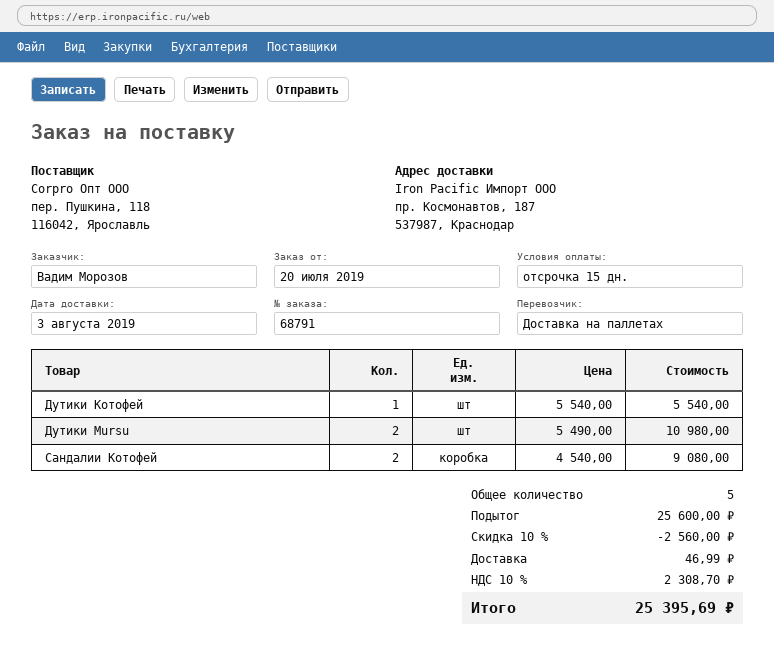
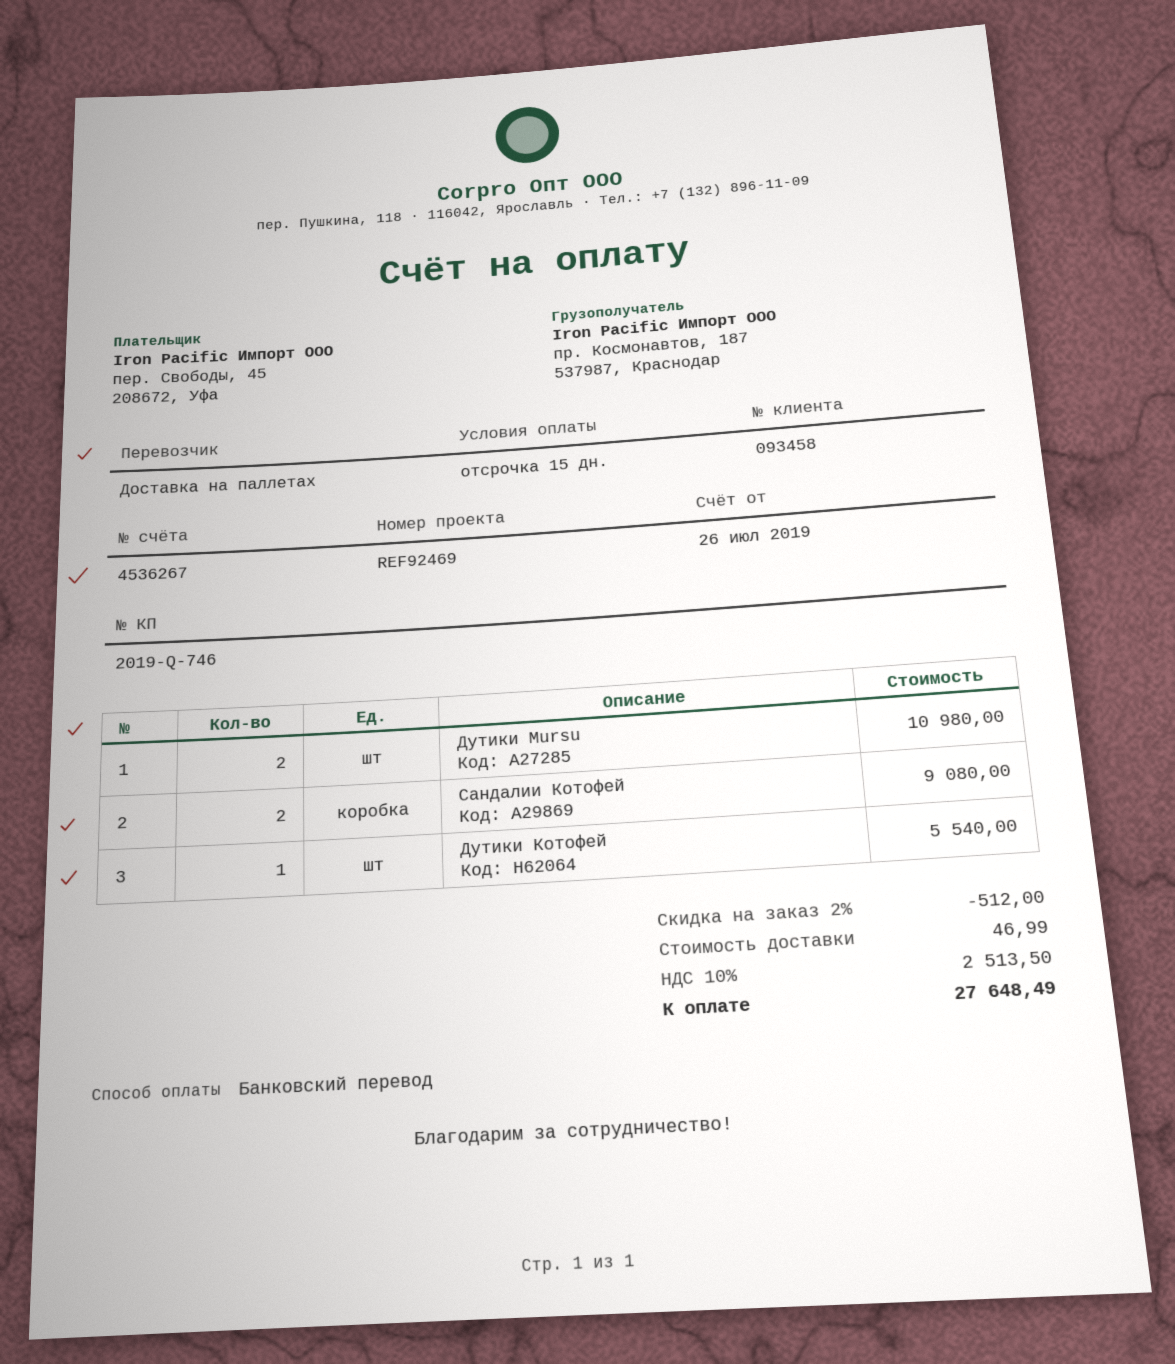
discount: 10% = 2560.00 -> 2% = 512.00
tax: 10% = 2308.70 -> 10% = 2513.50
total: 25395.69 -> 27648.49

